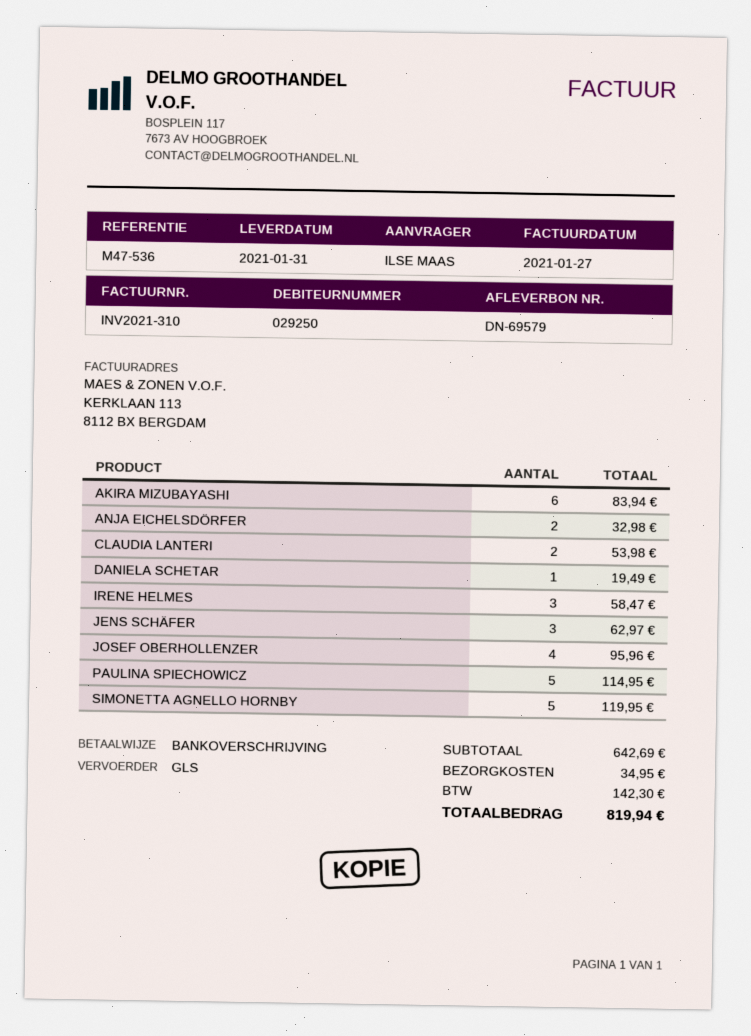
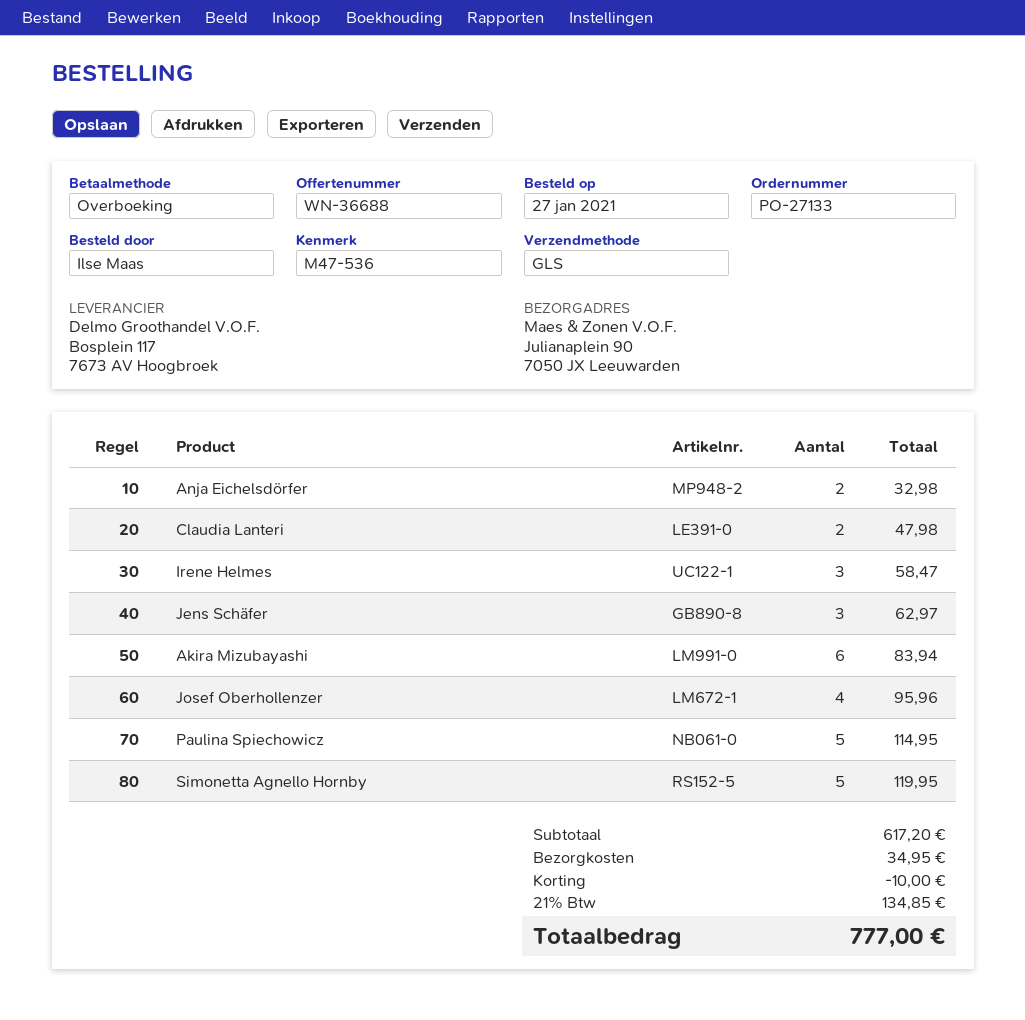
CLAUDIA LANTERI: 2 for 53.98 -> 2 for 47.98
DANIELA SCHETAR: 1 for 19.49 -> none
subtotal: 642.69 -> 617.20
discount: none -> 10.00
tax: 142.30 -> 134.85
total: 819.94 -> 777.00

